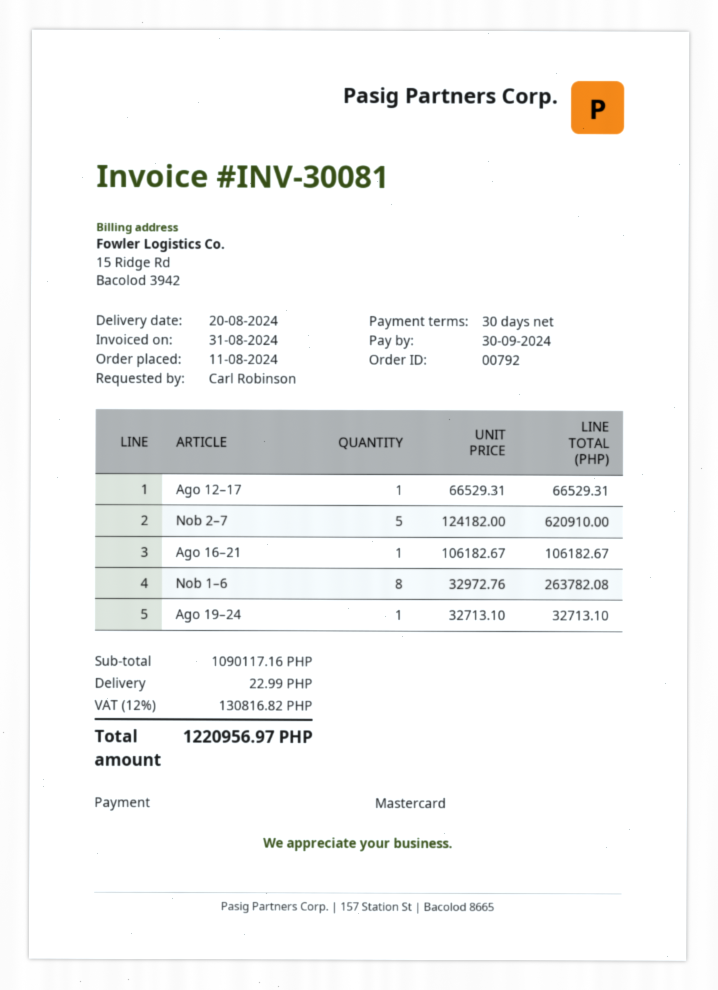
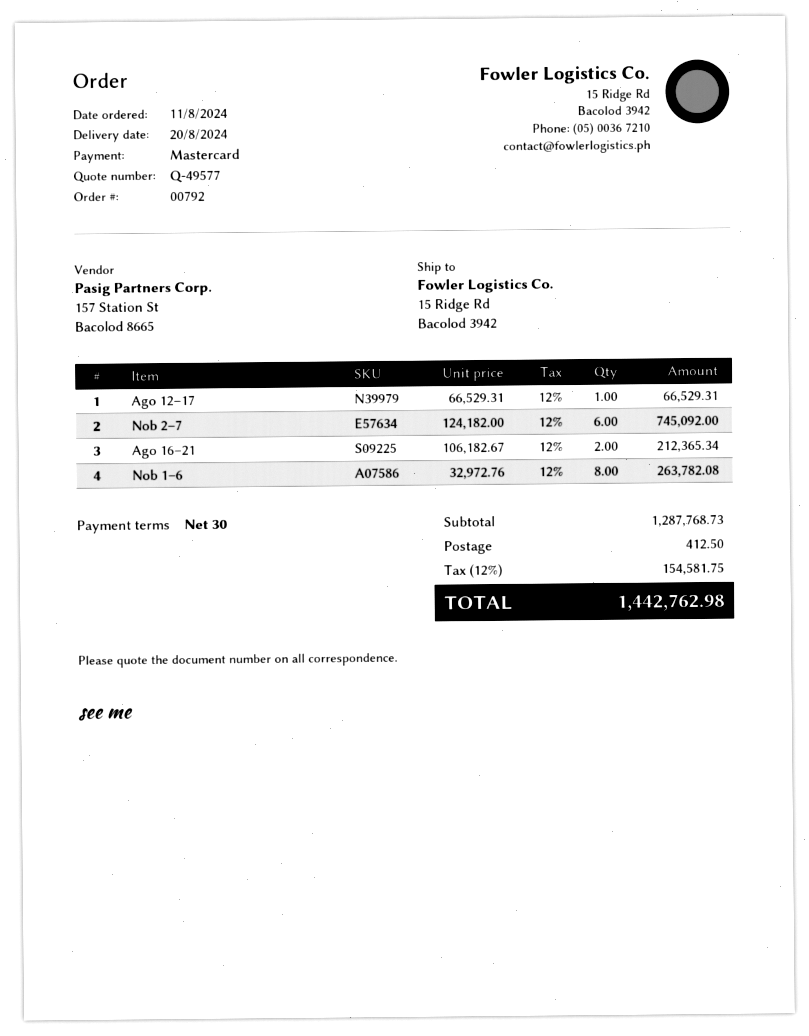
Nob 2–7: 5 x 124182.00 = 620910.00 -> 6 x 124182.00 = 745092.00
Ago 16–21: 1 x 106182.67 = 106182.67 -> 2 x 106182.67 = 212365.34
Ago 19–24: 1 x 32713.10 = 32713.10 -> none
subtotal: 1090117.16 -> 1287768.73
shipping: 22.99 -> 412.50
tax: 12% = 130816.82 -> 12% = 154581.75
total: 1220956.97 -> 1442762.98

